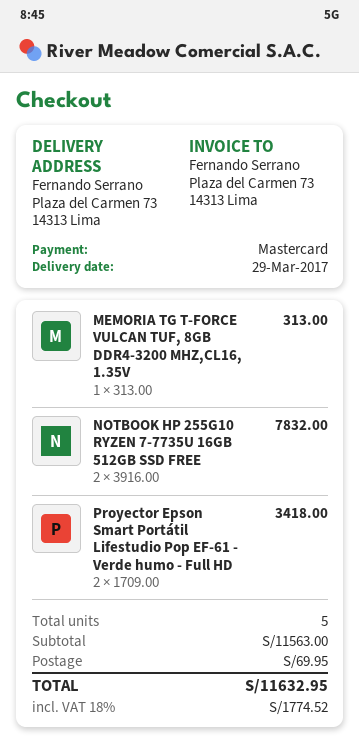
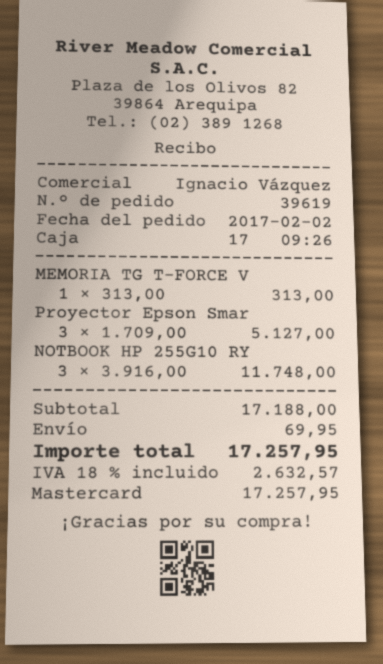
NOTBOOK HP 255G10 RYZEN 7-7735U 16GB 512GB SSD FREE: 2 x 3916.00 = 7832.00 -> 3 x 3916.00 = 11748.00
Proyector Epson Smart Portátil Lifestudio Pop EF-61 - Verde humo - Full HD: 2 x 1709.00 = 3418.00 -> 3 x 1709.00 = 5127.00
subtotal: 11563.00 -> 17188.00
tax: 18% = 1774.52 -> 18% = 2632.57
total: 11632.95 -> 17257.95

